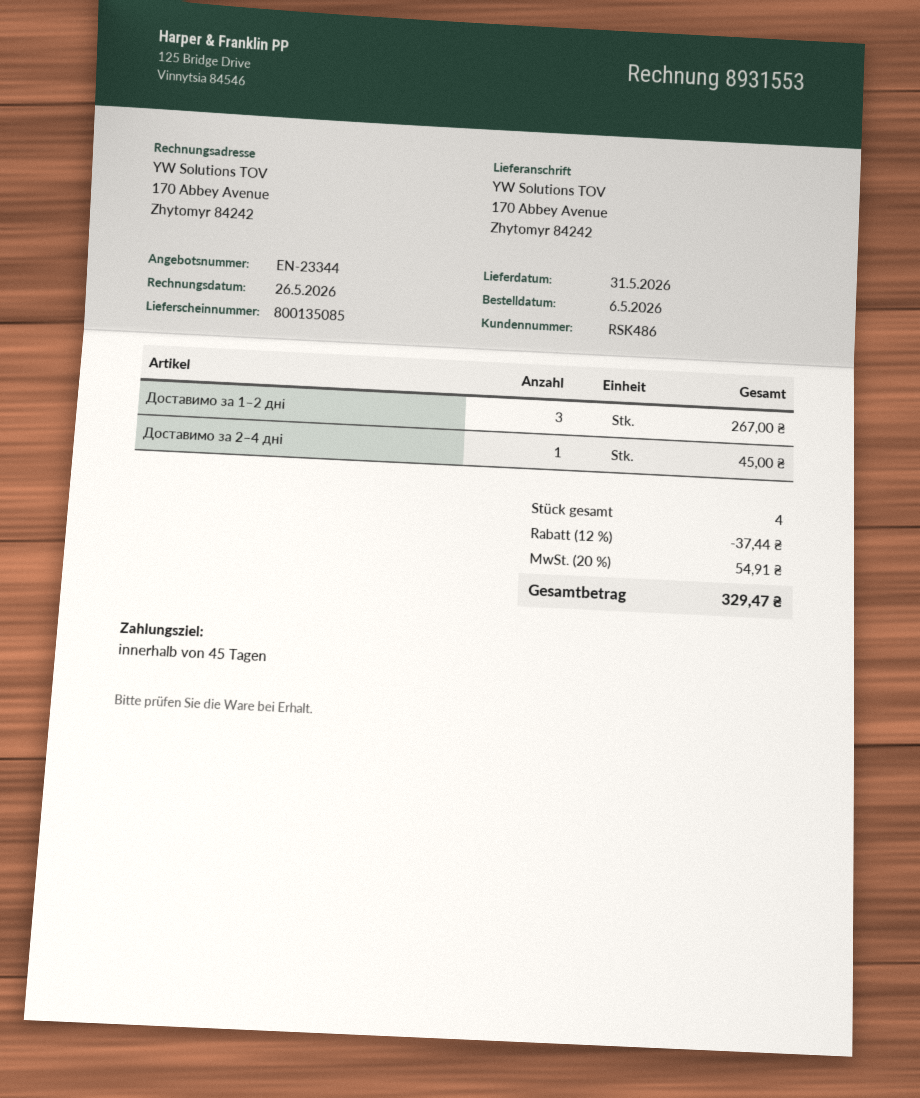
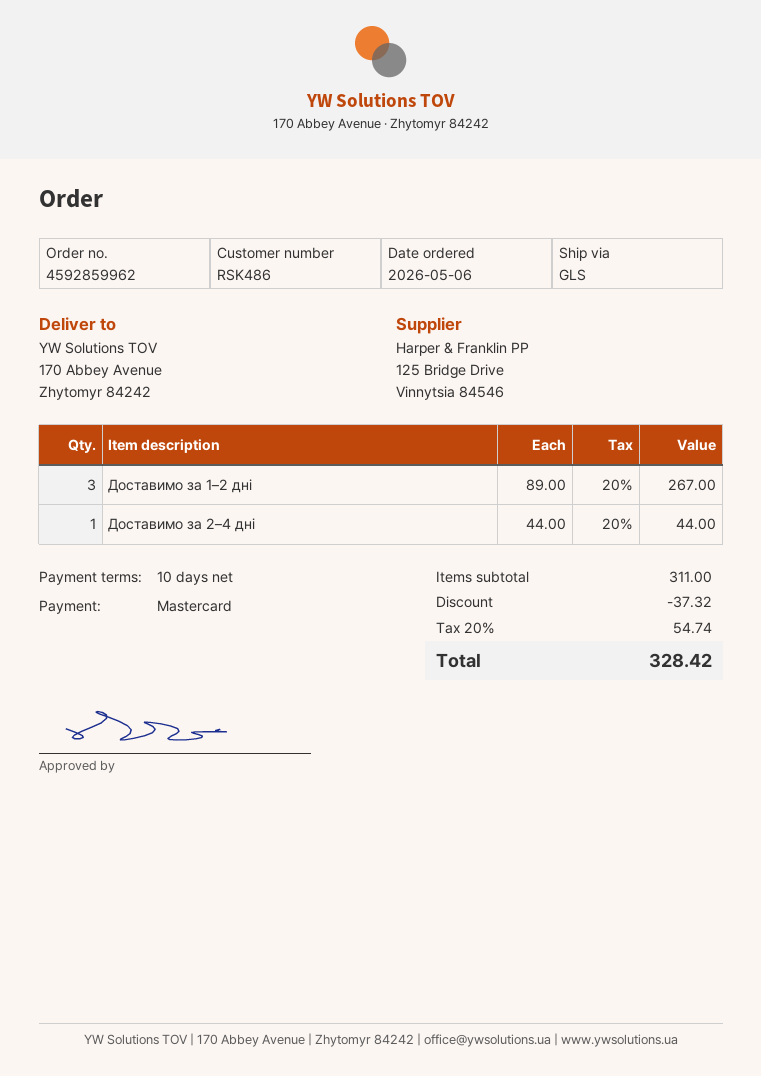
payment terms: 45 days -> 10 days
Доставимо за 2–4 дні: 1 for 45.00 -> 1 for 44.00
discount: 37.44 -> 37.32
tax: 20% = 54.91 -> 20% = 54.74
total: 329.47 -> 328.42

